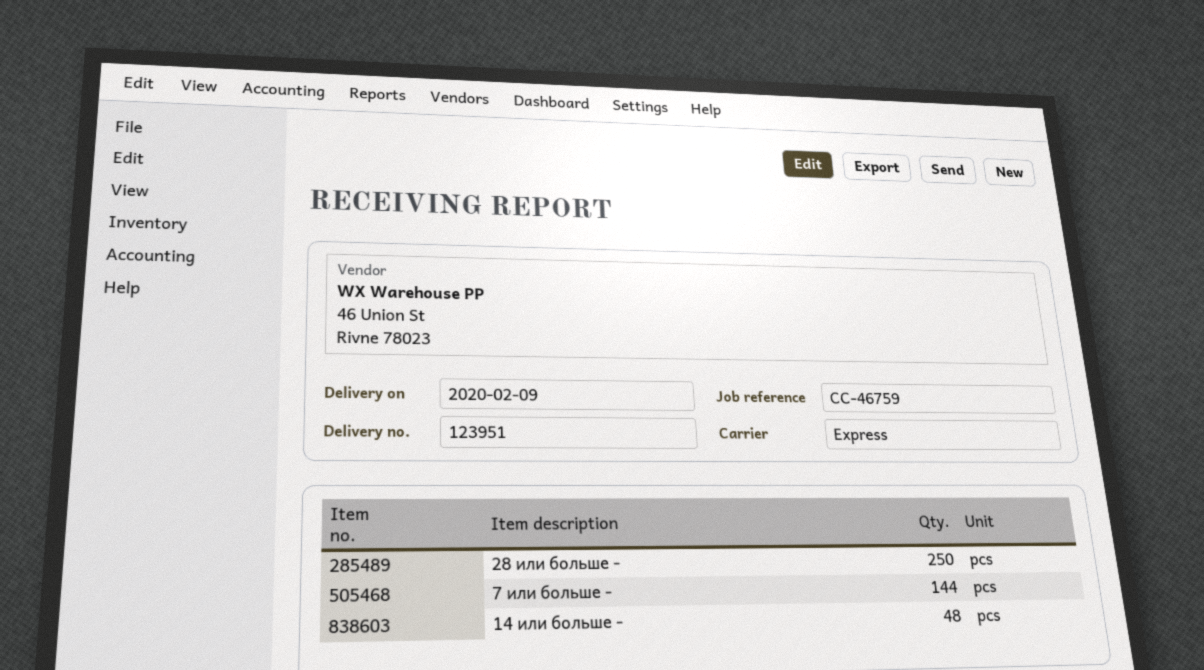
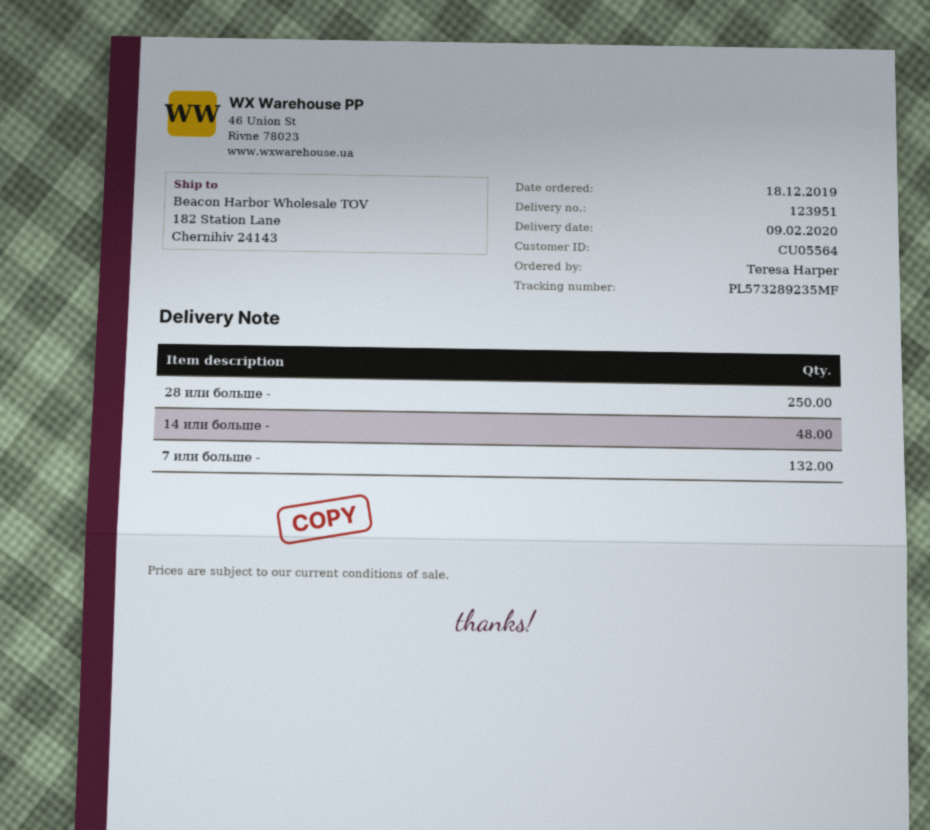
7 или больше -: 144 -> 132

